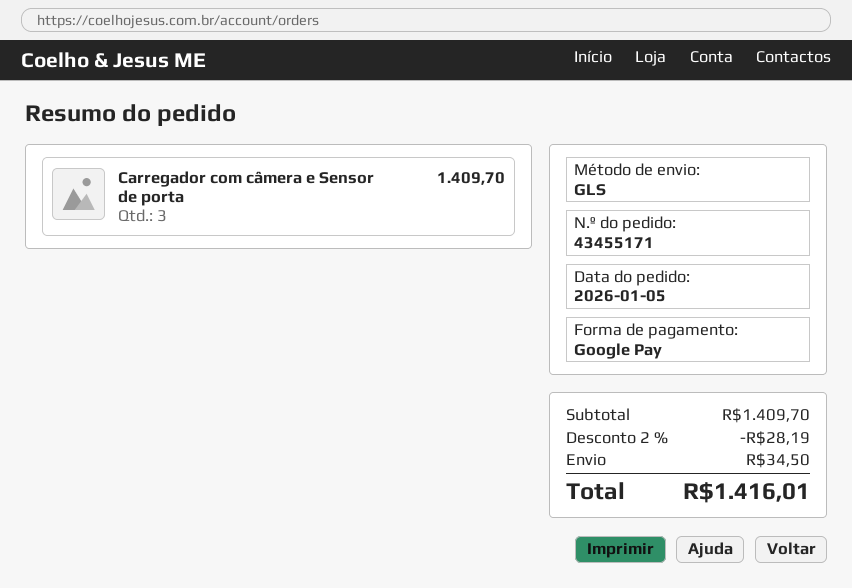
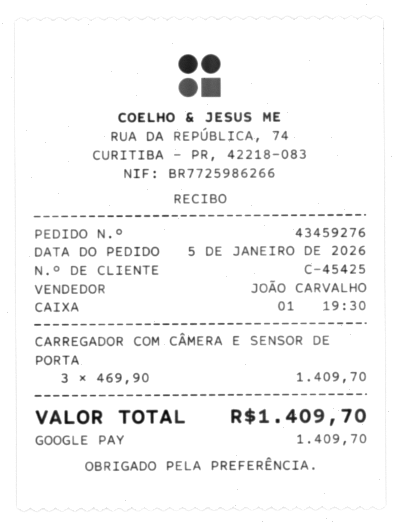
order number: 43455171 -> 43459276
discount: 2% = 28.19 -> none
shipping: 34.50 -> none
total: 1416.01 -> 1409.70

